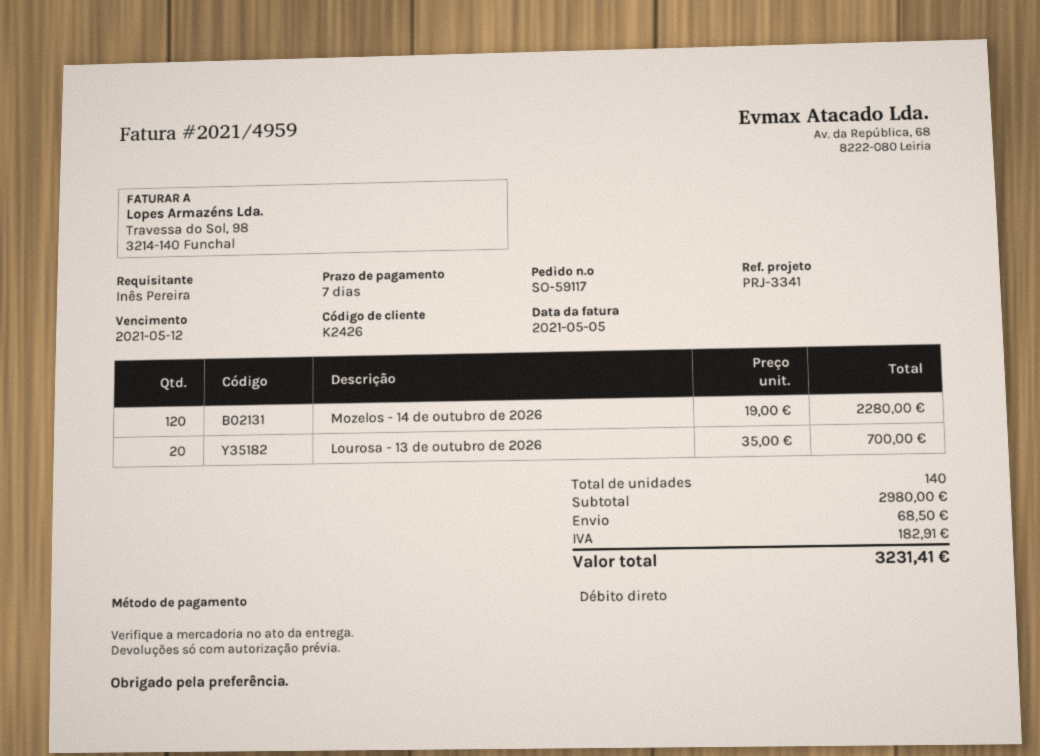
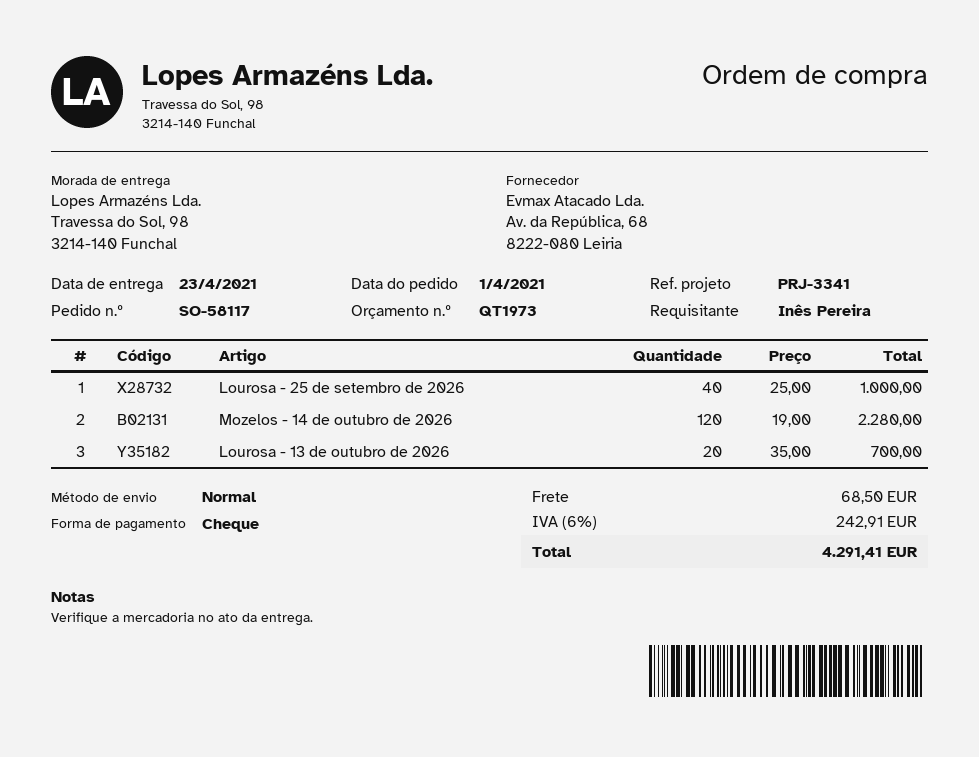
order number: SO-59117 -> SO-58117
payment method: direct debit -> cheque
Lourosa - 25 de setembro de 2026: none -> 40 x 25.00 = 1000.00
tax: 182.91 -> 242.91
total: 3231.41 -> 4291.41

